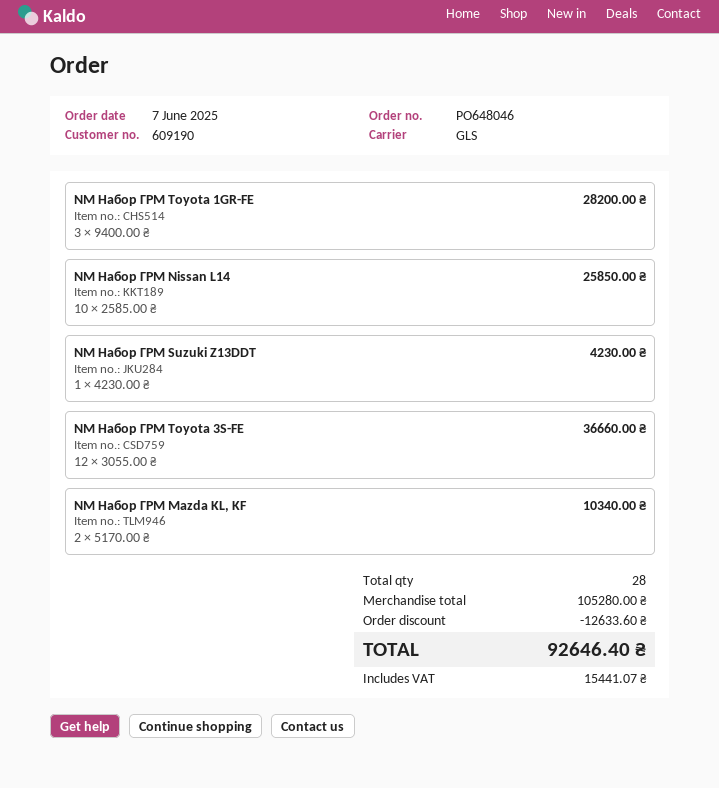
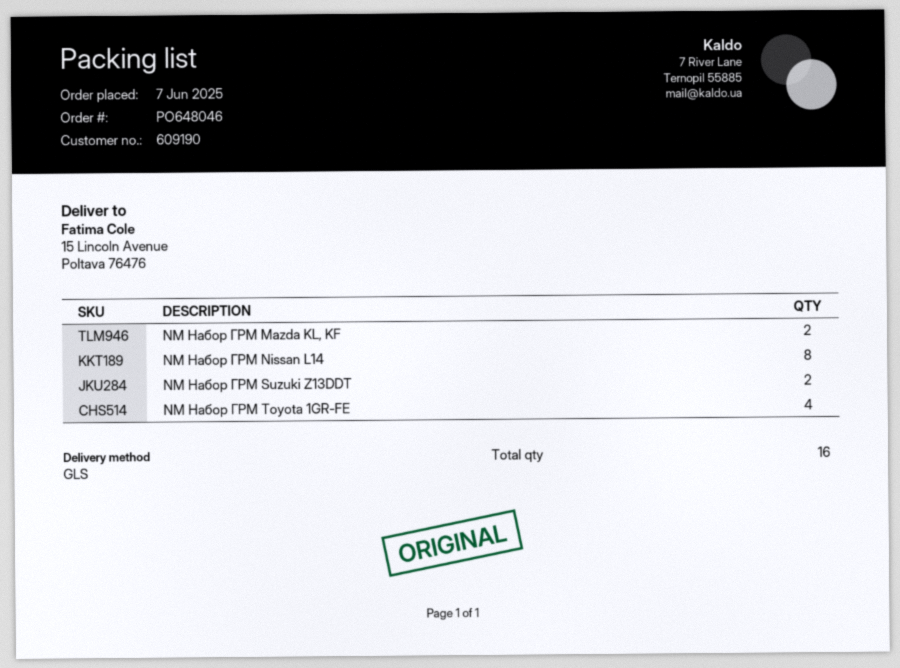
NM Набор ГРМ Toyota 1GR-FE: 3 -> 4
NM Набор ГРМ Nissan L14: 10 -> 8
NM Набор ГРМ Suzuki Z13DDT: 1 -> 2
NM Набор ГРМ Toyota 3S-FE: 12 -> none
total quantity: 28 -> 16

